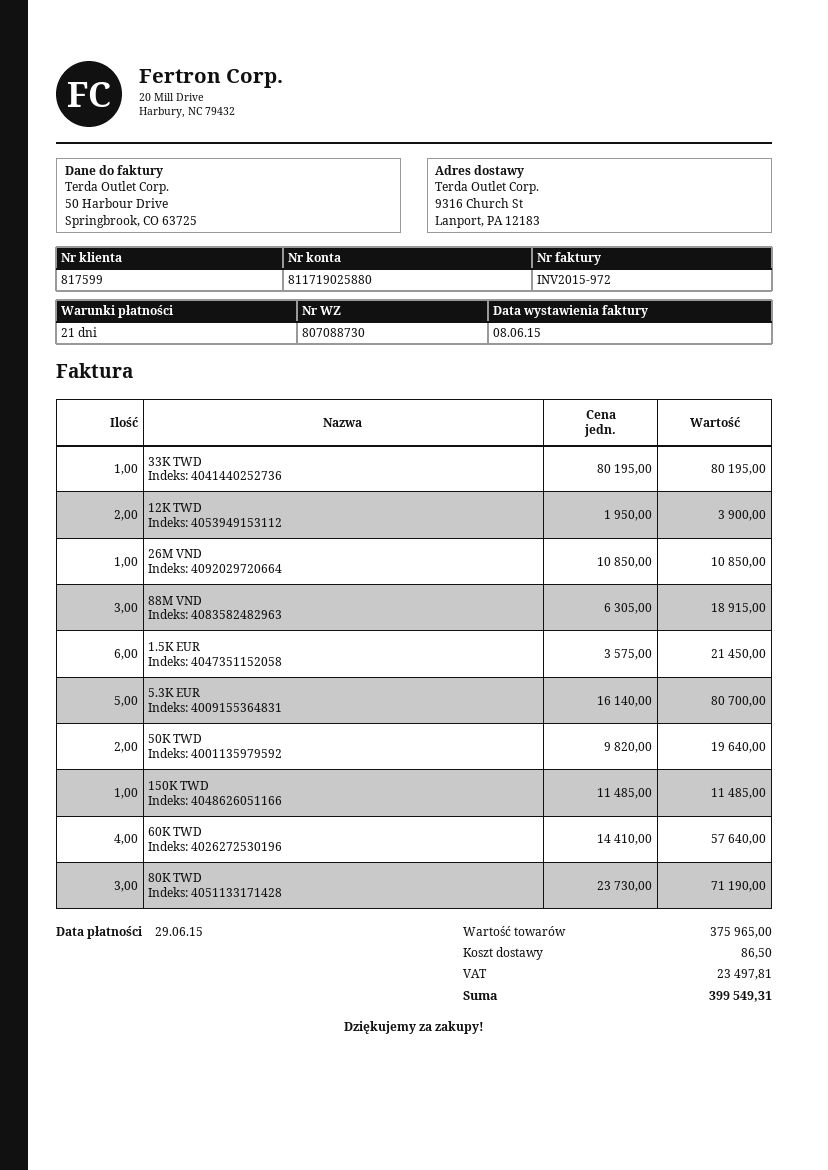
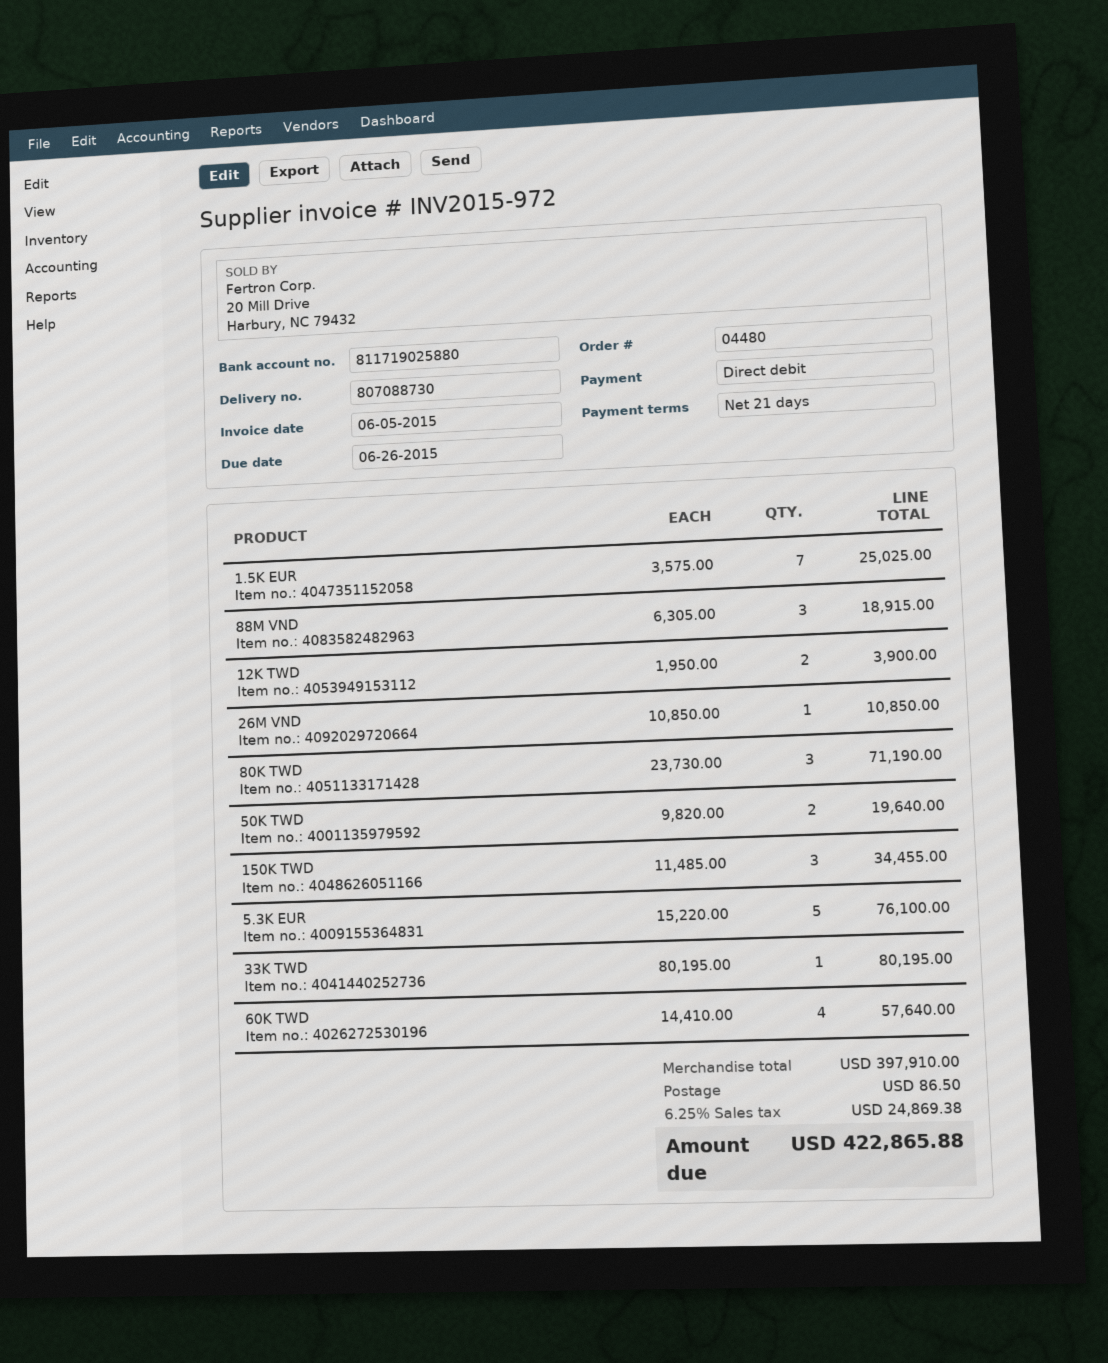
invoice date: 2015-06-08 -> 2015-06-05
due date: 2015-06-29 -> 2015-06-26
1.5K EUR: 6 x 3575.00 = 21450.00 -> 7 x 3575.00 = 25025.00
5.3K EUR: 5 x 16140.00 = 80700.00 -> 5 x 15220.00 = 76100.00
150K TWD: 1 x 11485.00 = 11485.00 -> 3 x 11485.00 = 34455.00
subtotal: 375965.00 -> 397910.00
tax: 23497.81 -> 24869.38
total: 399549.31 -> 422865.88

